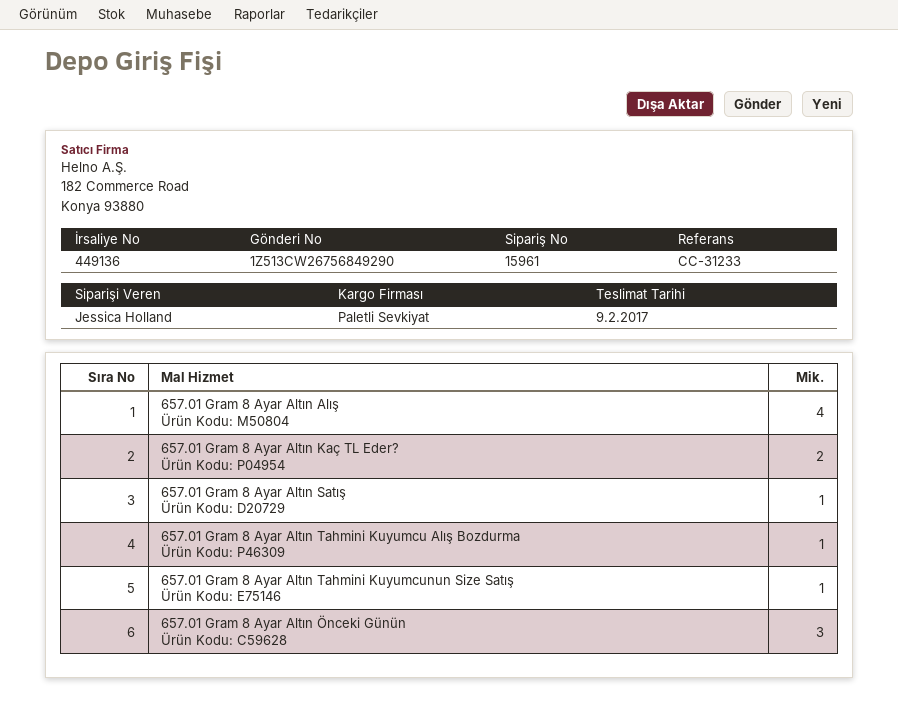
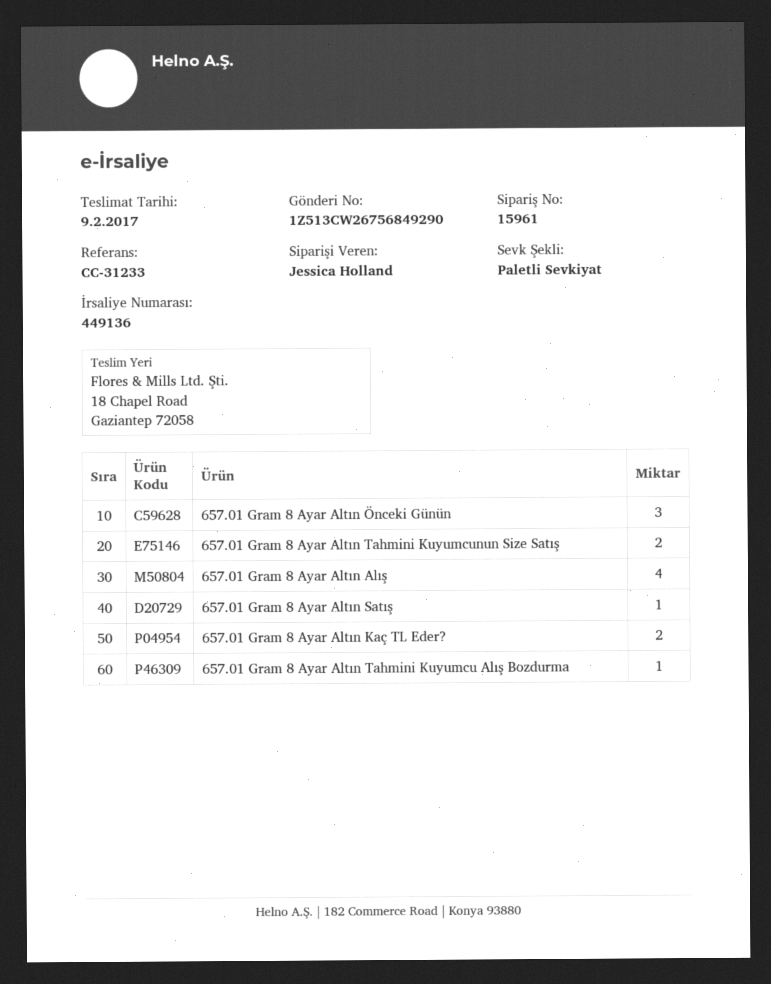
657.01 Gram 8 Ayar Altın Tahmini Kuyumcunun Size Satış: 1 -> 2

